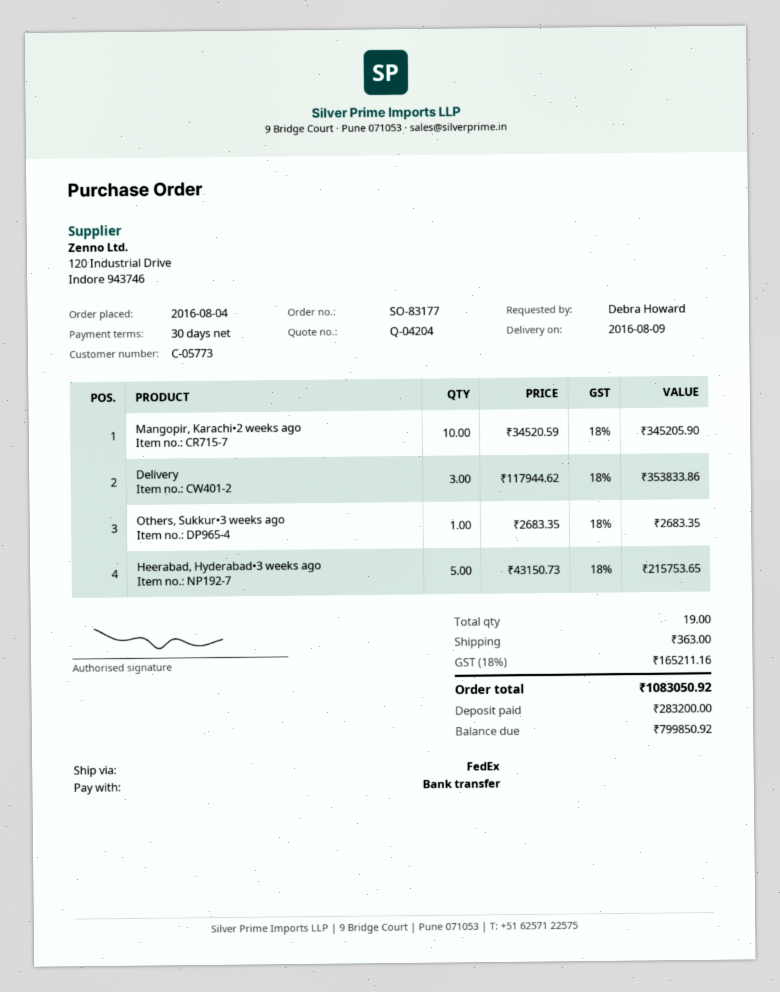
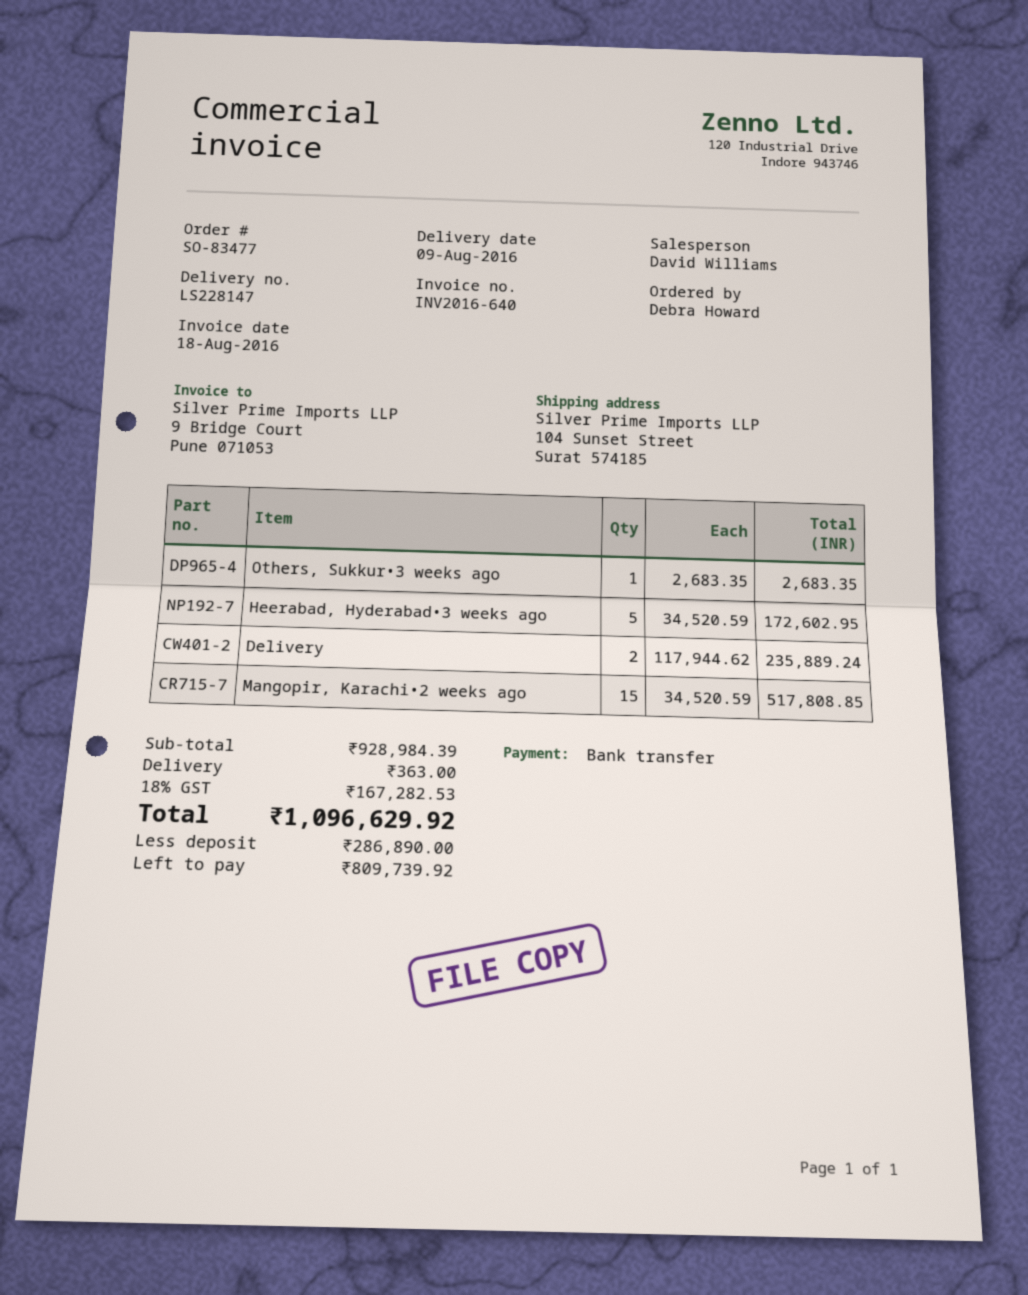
order number: SO-83177 -> SO-83477
Mangopir, Karachi•2 weeks ago: 10 x 34520.59 = 345205.90 -> 15 x 34520.59 = 517808.85
Delivery: 3 x 117944.62 = 353833.86 -> 2 x 117944.62 = 235889.24
Heerabad, Hyderabad•3 weeks ago: 5 x 43150.73 = 215753.65 -> 5 x 34520.59 = 172602.95
tax: 18% = 165211.16 -> 18% = 167282.53
total: 1083050.92 -> 1096629.92
deposit: 283200.00 -> 286890.00
balance: 799850.92 -> 809739.92

